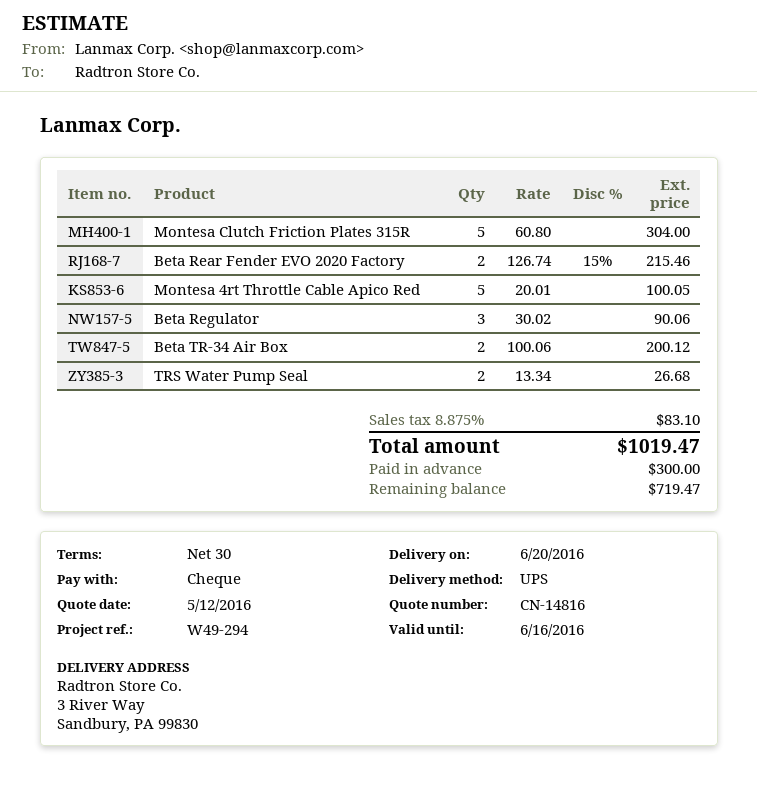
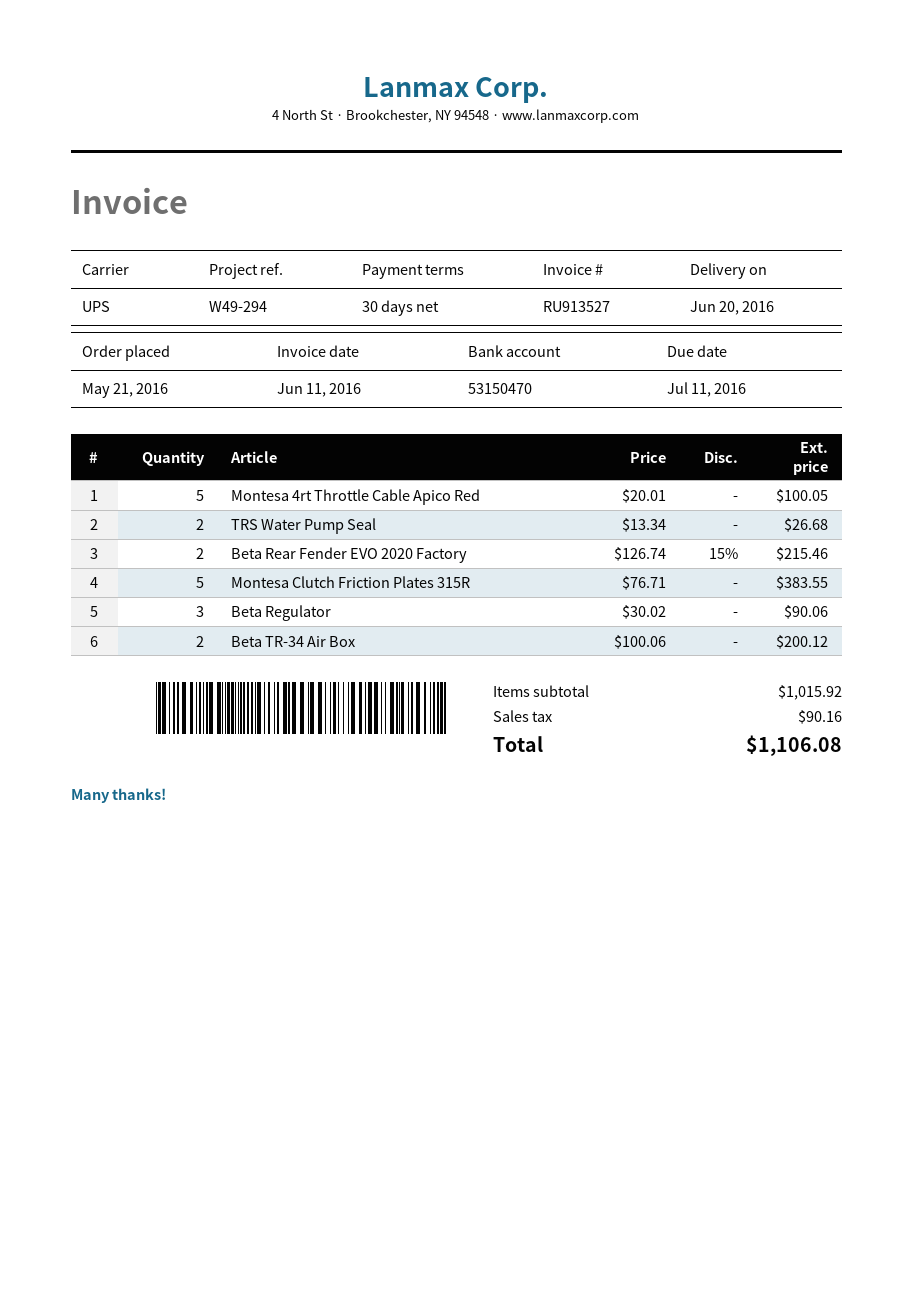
Montesa Clutch Friction Plates 315R: 5 x 60.80 = 304.00 -> 5 x 76.71 = 383.55
tax: 83.10 -> 90.16
total: 1019.47 -> 1106.08

